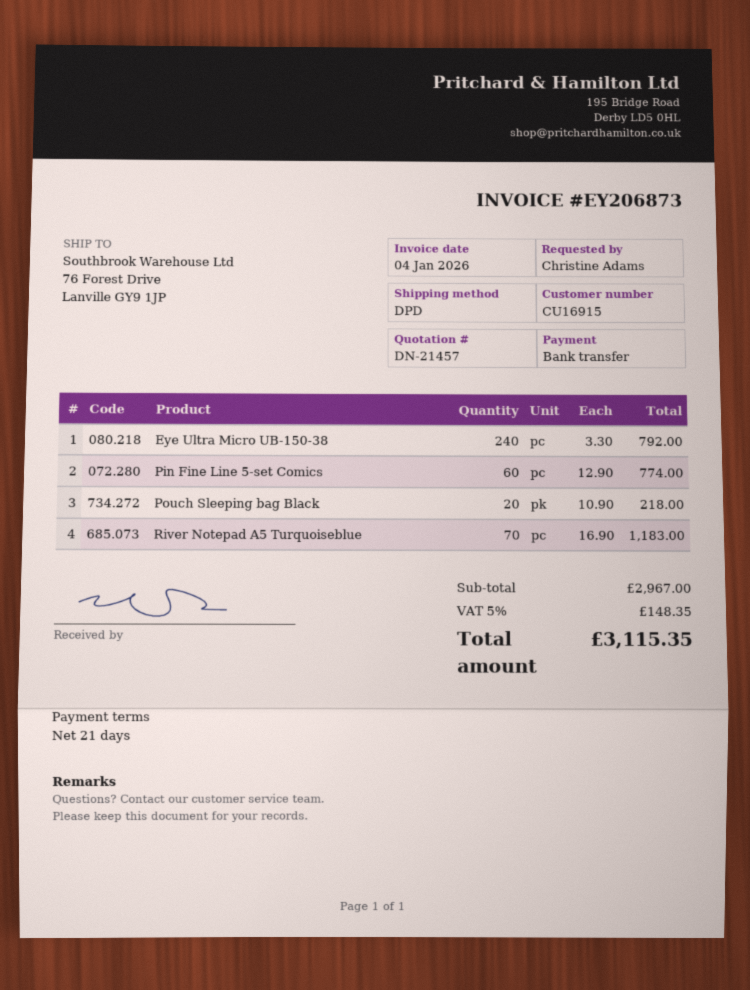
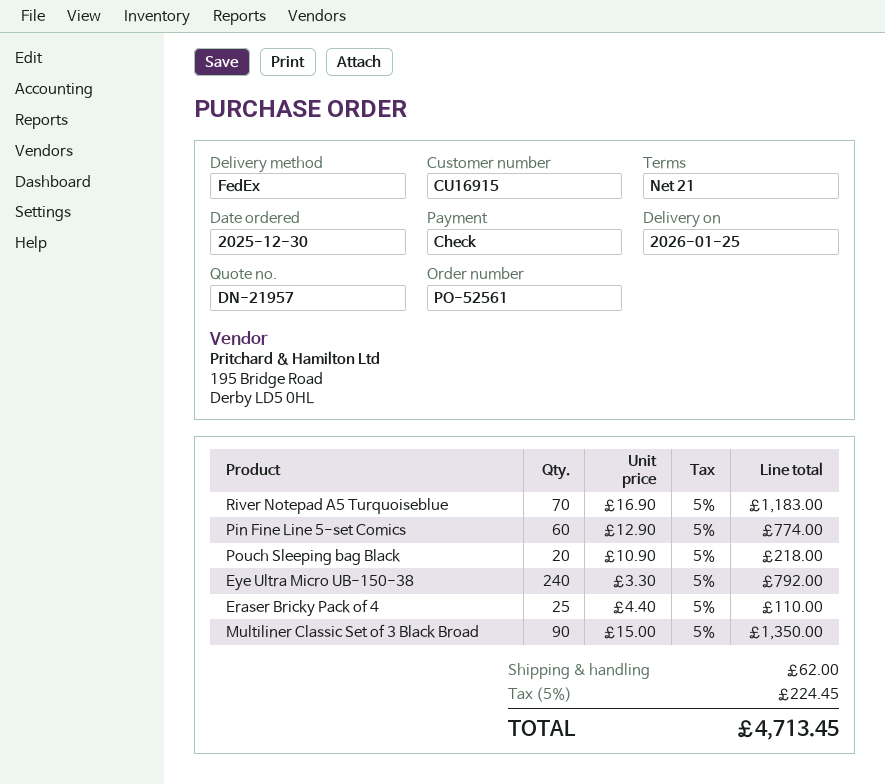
quote number: DN-21457 -> DN-21957
payment method: bank transfer -> cheque
shipping method: DPD -> FedEx
Eraser Bricky Pack of 4: none -> 25 x 4.40 = 110.00
Multiliner Classic Set of 3 Black Broad: none -> 90 x 15.00 = 1350.00
shipping: none -> 62.00
tax: 5% = 148.35 -> 5% = 224.45
total: 3115.35 -> 4713.45

